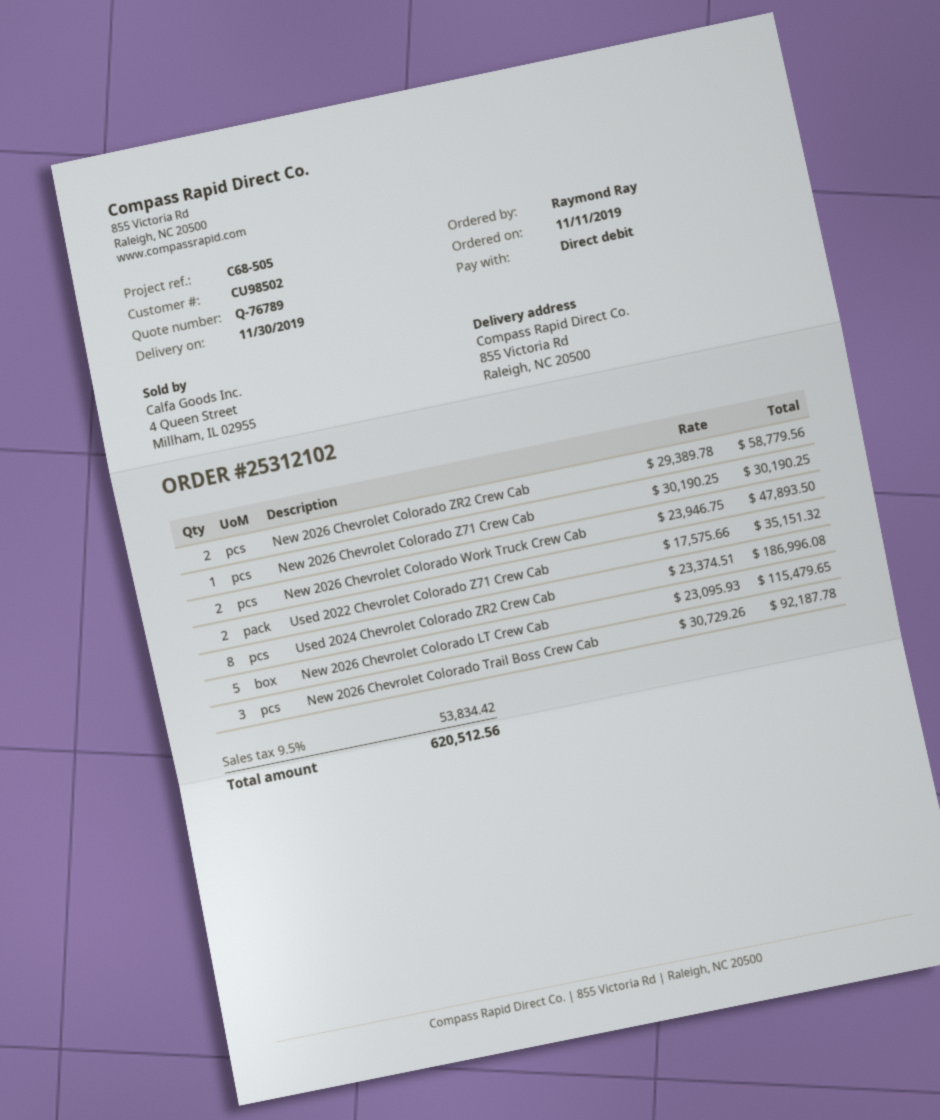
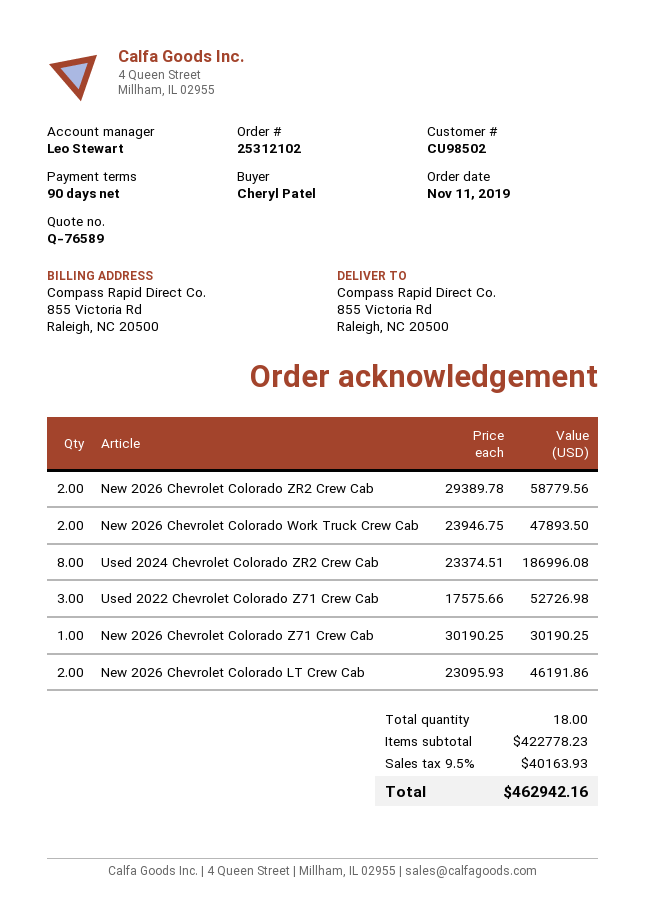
quote number: Q-76789 -> Q-76589
ordered by: Raymond Ray -> Cheryl Patel
Used 2022 Chevrolet Colorado Z71 Crew Cab: 2 x 17575.66 = 35151.32 -> 3 x 17575.66 = 52726.98
New 2026 Chevrolet Colorado LT Crew Cab: 5 x 23095.93 = 115479.65 -> 2 x 23095.93 = 46191.86
New 2026 Chevrolet Colorado Trail Boss Crew Cab: 3 x 30729.26 = 92187.78 -> none
tax: 9.5% = 53834.42 -> 9.5% = 40163.93
total: 620512.56 -> 462942.16

